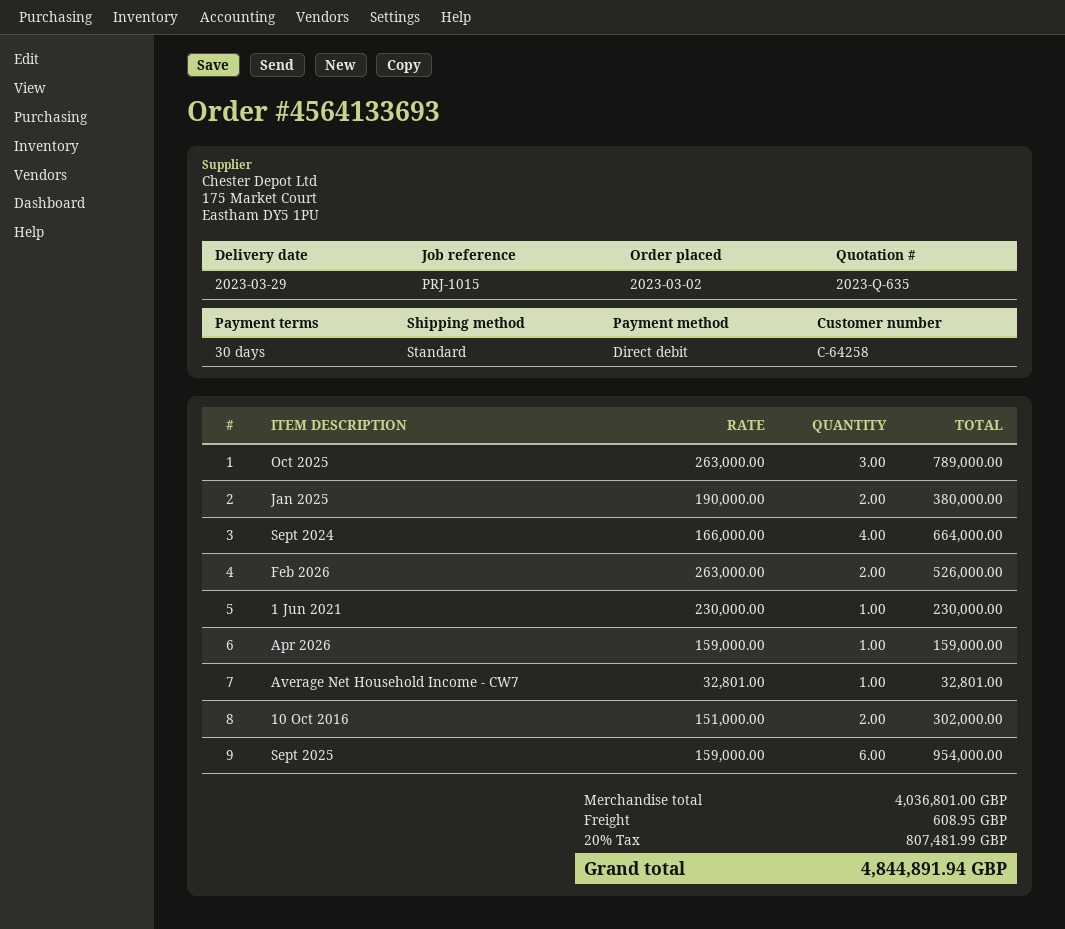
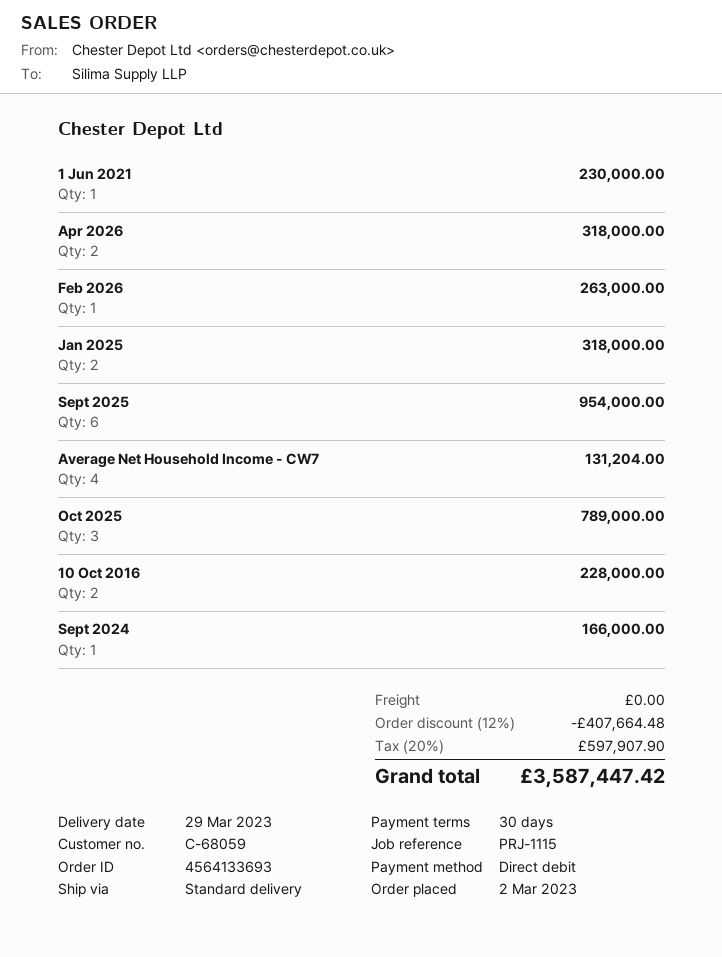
customer number: C-64258 -> C-68059
reference: PRJ-1015 -> PRJ-1115
Jan 2025: 2 for 380000.00 -> 2 for 318000.00
Sept 2024: 4 for 664000.00 -> 1 for 166000.00
Feb 2026: 2 for 526000.00 -> 1 for 263000.00
Apr 2026: 1 for 159000.00 -> 2 for 318000.00
Average Net Household Income - CW7: 1 for 32801.00 -> 4 for 131204.00
10 Oct 2016: 2 for 302000.00 -> 2 for 228000.00
discount: none -> 12% = 407664.48
shipping: 608.95 -> 0.00
tax: 20% = 807481.99 -> 20% = 597907.90
total: 4844891.94 -> 3587447.42

